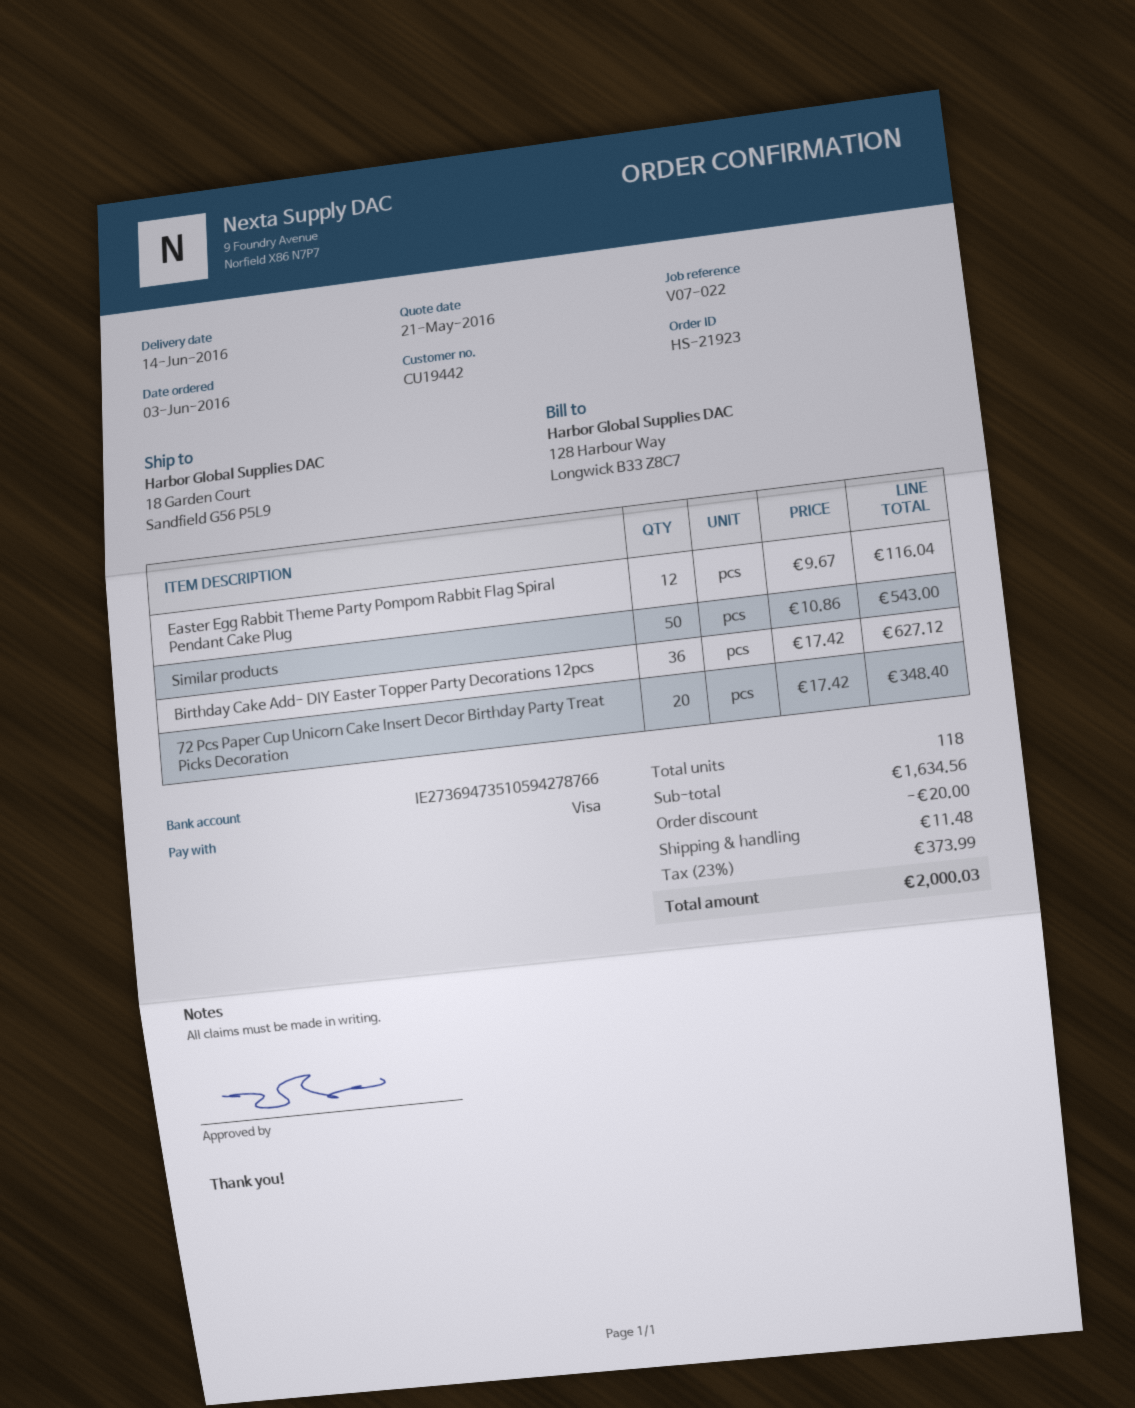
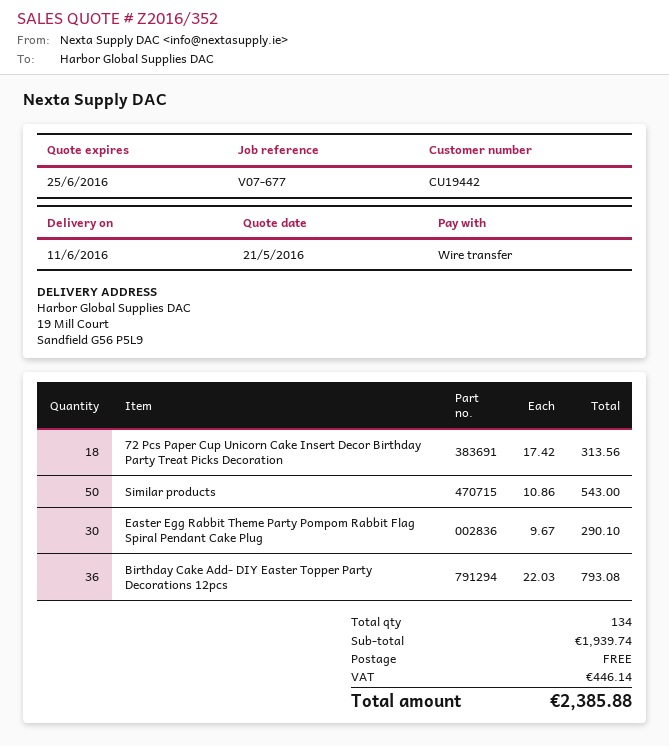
delivery date: 2016-06-14 -> 2016-06-11
reference: V07-022 -> V07-677
payment method: Visa -> bank transfer
ship to: 18 Garden Court, Sandfield G56 P5L9 -> 19 Mill Court, Sandfield G56 P5L9
Easter Egg Rabbit Theme Party Pompom Rabbit Flag Spiral Pendant Cake Plug: 12 x 9.67 = 116.04 -> 30 x 9.67 = 290.10
Birthday Cake Add- DIY Easter Topper Party Decorations 12pcs: 36 x 17.42 = 627.12 -> 36 x 22.03 = 793.08
72 Pcs Paper Cup Unicorn Cake Insert Decor Birthday Party Treat Picks Decoration: 20 x 17.42 = 348.40 -> 18 x 17.42 = 313.56
total quantity: 118 -> 134
subtotal: 1634.56 -> 1939.74
discount: 20.00 -> none
shipping: 11.48 -> 0.00
tax: 373.99 -> 446.14
total: 2000.03 -> 2385.88

